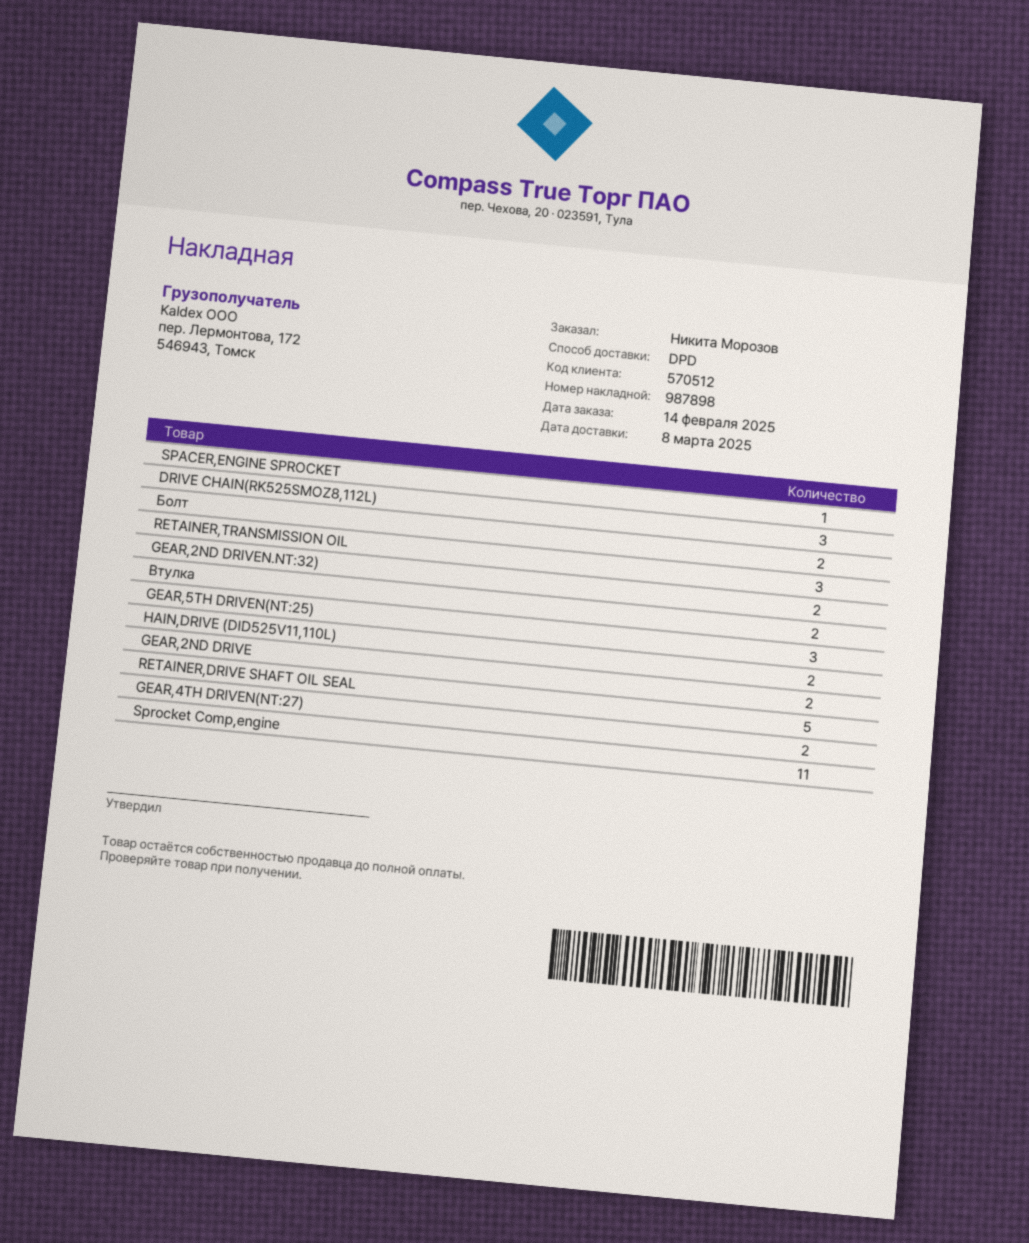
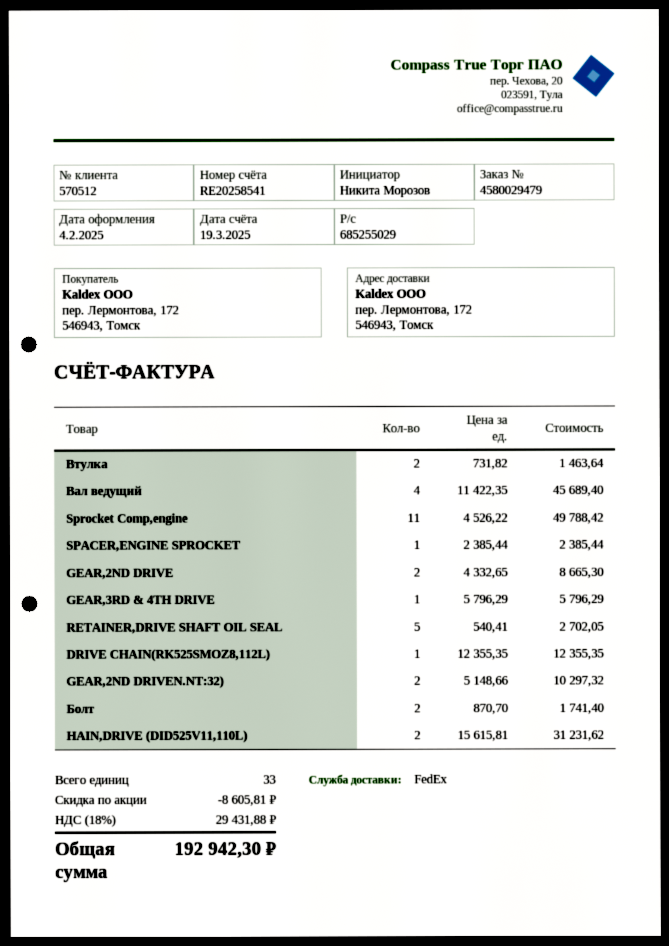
order date: 2025-02-14 -> 2025-02-04
shipping method: DPD -> FedEx
DRIVE CHAIN(RK525SMOZ8,112L): 3 -> 1
RETAINER,TRANSMISSION OIL: 3 -> none
GEAR,5TH DRIVEN(NT:25): 3 -> none
GEAR,4TH DRIVEN(NT:27): 2 -> none
Вал ведущий: none -> 4
GEAR,3RD & 4TH DRIVE: none -> 1

